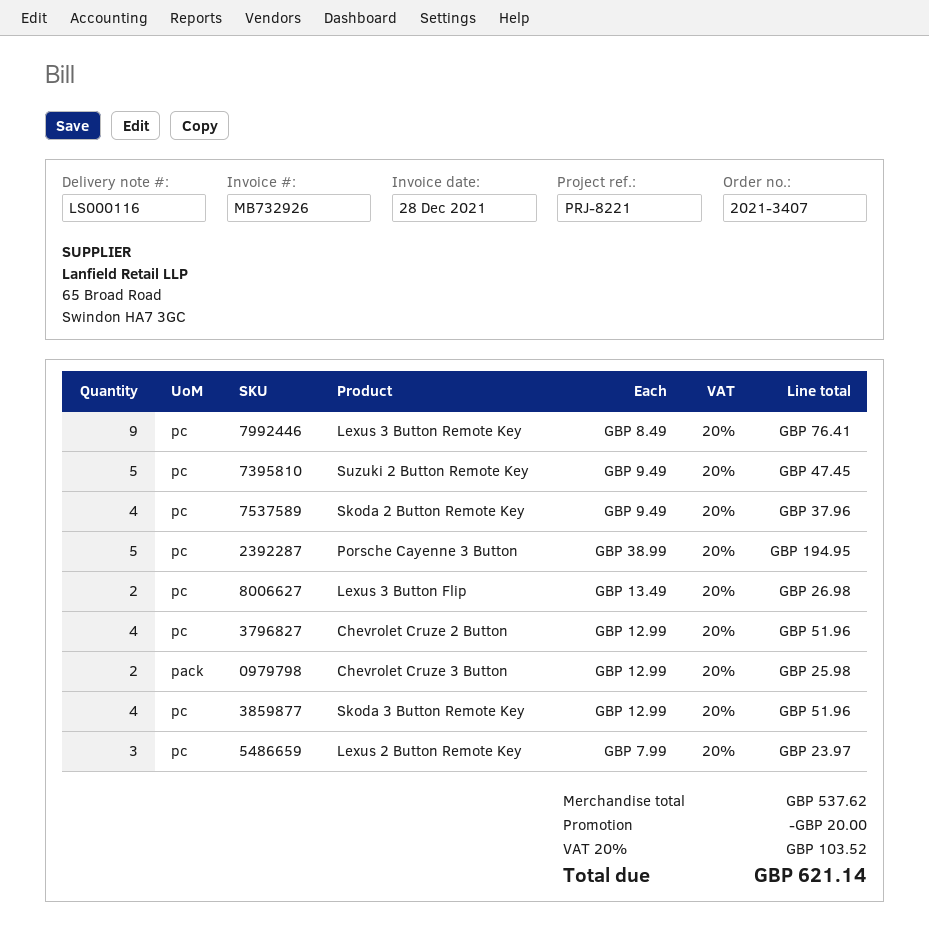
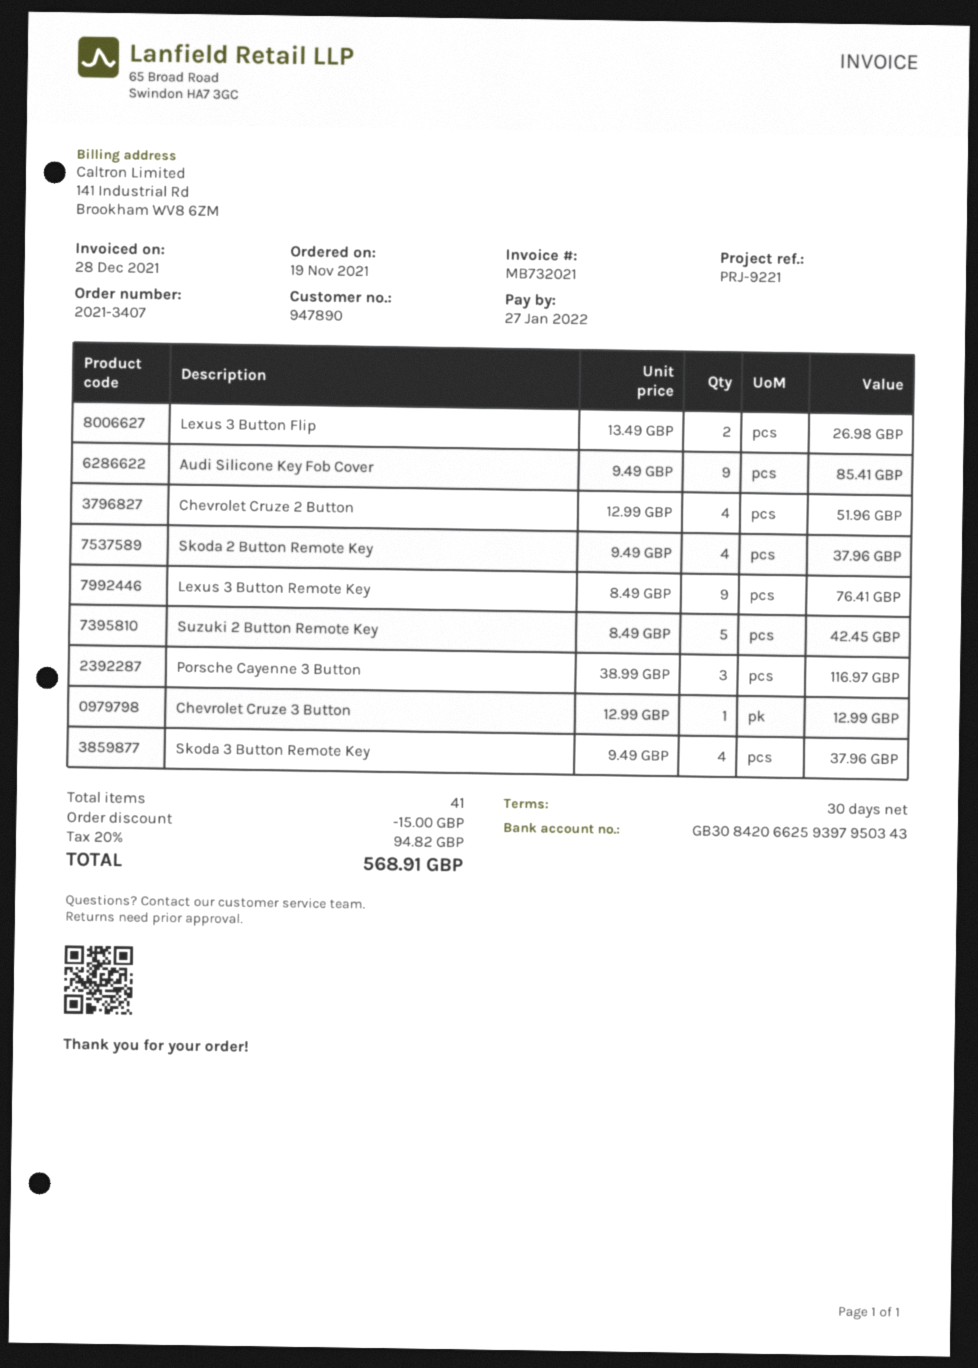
invoice number: MB732926 -> MB732021
reference: PRJ-8221 -> PRJ-9221
Suzuki 2 Button Remote Key: 5 x 9.49 = 47.45 -> 5 x 8.49 = 42.45
Porsche Cayenne 3 Button: 5 x 38.99 = 194.95 -> 3 x 38.99 = 116.97
Chevrolet Cruze 3 Button: 2 x 12.99 = 25.98 -> 1 x 12.99 = 12.99
Skoda 3 Button Remote Key: 4 x 12.99 = 51.96 -> 4 x 9.49 = 37.96
Lexus 2 Button Remote Key: 3 x 7.99 = 23.97 -> none
Audi Silicone Key Fob Cover: none -> 9 x 9.49 = 85.41
discount: 20.00 -> 15.00
tax: 20% = 103.52 -> 20% = 94.82
total: 621.14 -> 568.91

